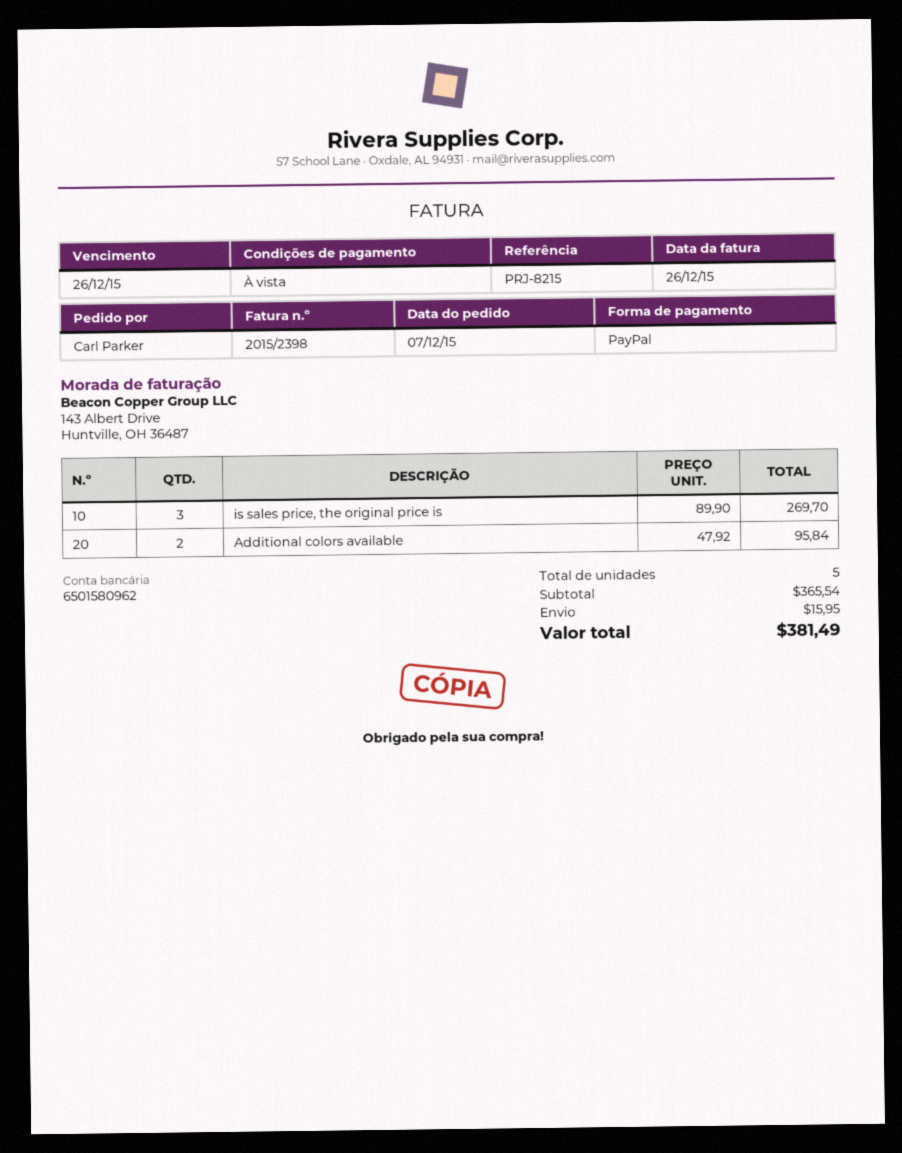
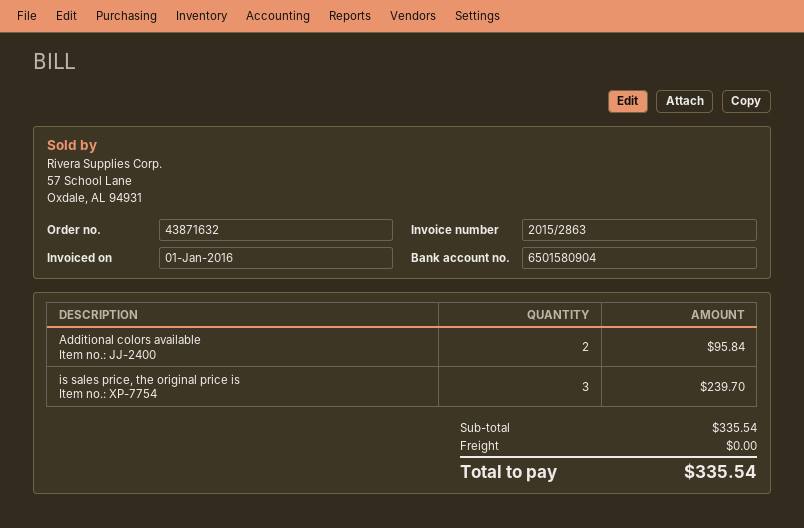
invoice number: 2015/2398 -> 2015/2863
invoice date: 2015-12-26 -> 2016-01-01
bank account: 6501580962 -> 6501580904
is sales price, the original price is: 3 for 269.70 -> 3 for 239.70
subtotal: 365.54 -> 335.54
shipping: 15.95 -> 0.00
total: 381.49 -> 335.54

